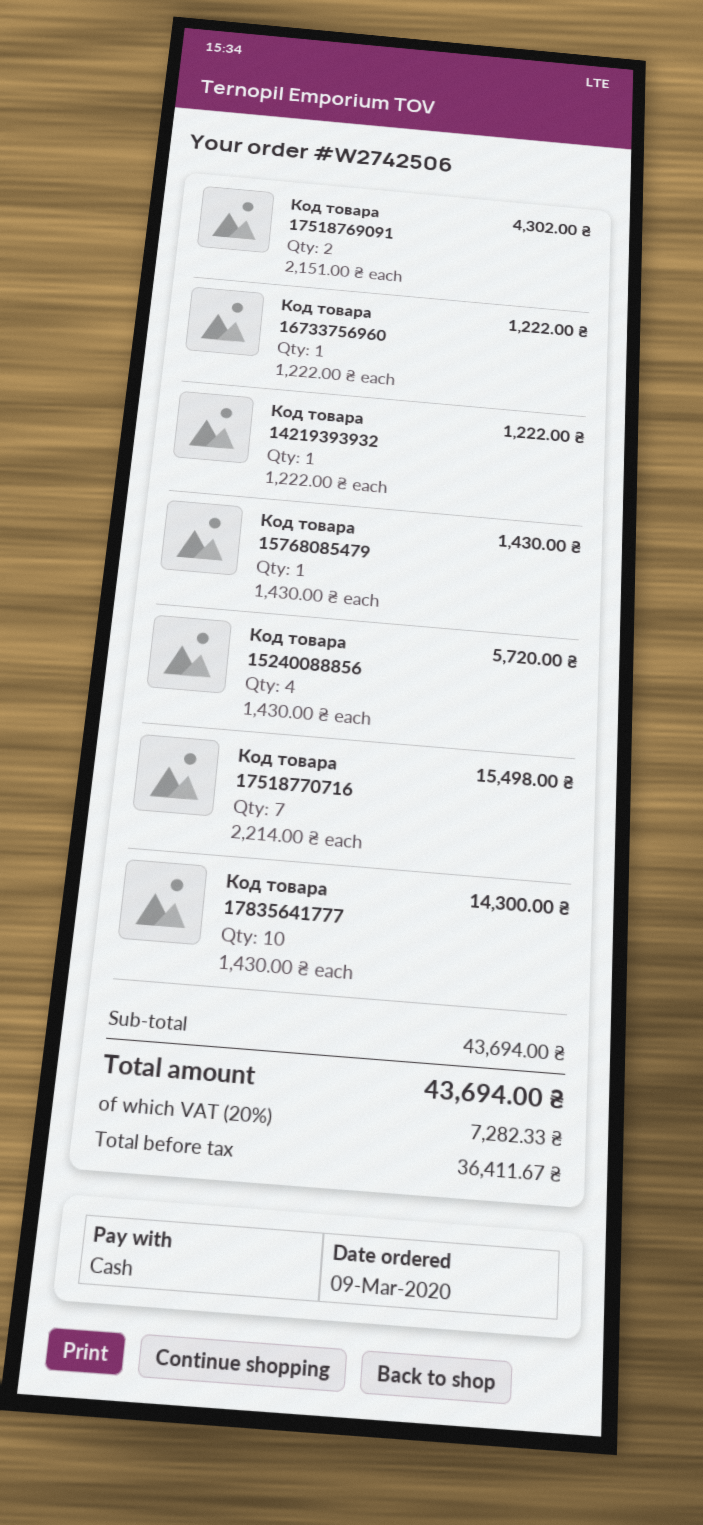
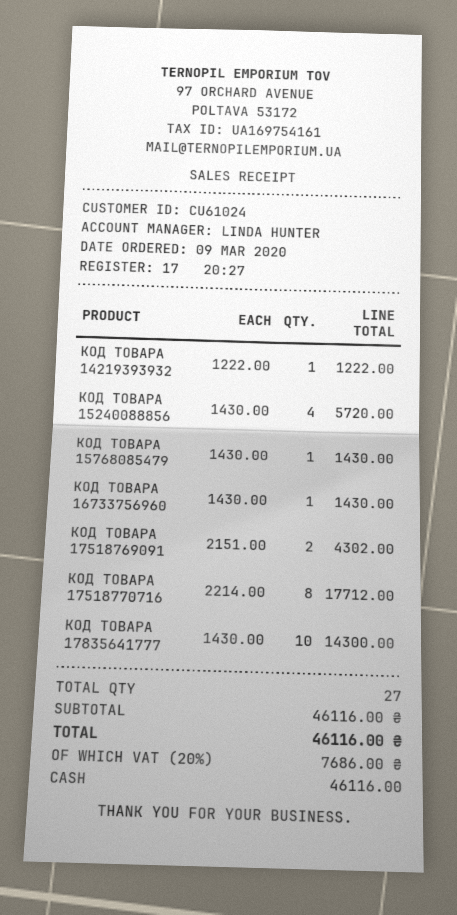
Код товара 16733756960: 1 x 1222.00 = 1222.00 -> 1 x 1430.00 = 1430.00
Код товара 17518770716: 7 x 2214.00 = 15498.00 -> 8 x 2214.00 = 17712.00
subtotal: 43694.00 -> 46116.00
tax: 20% = 7282.33 -> 20% = 7686.00
total: 43694.00 -> 46116.00

